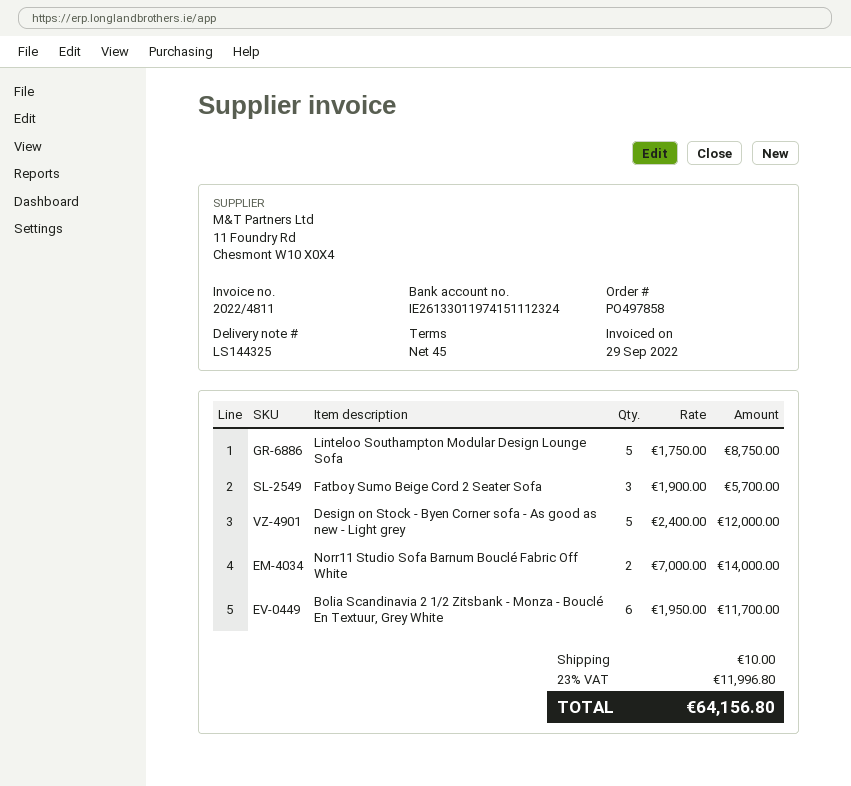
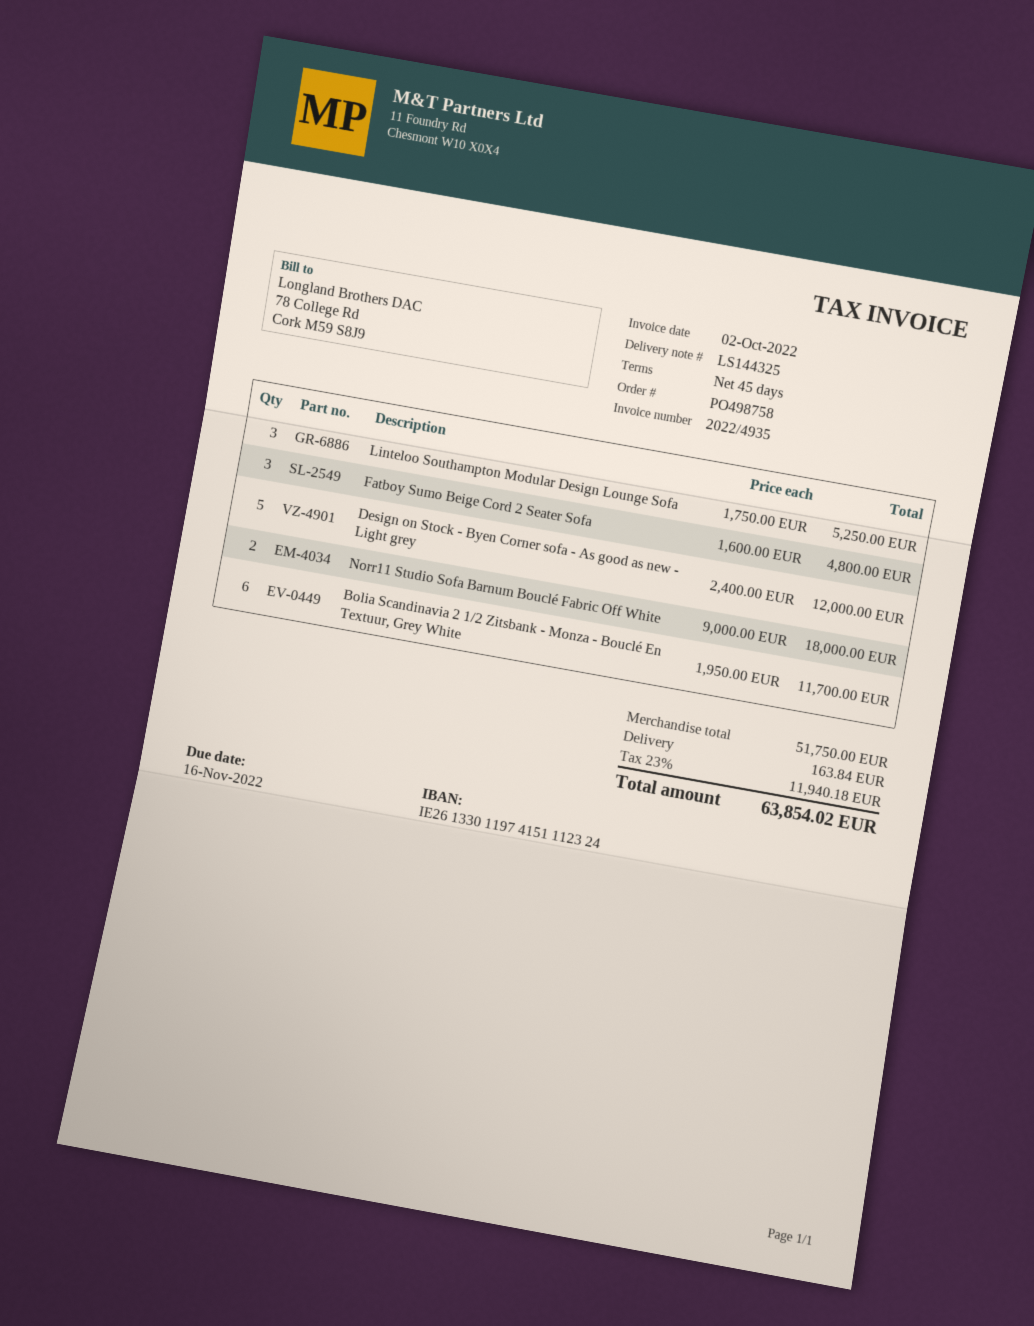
order number: PO497858 -> PO498758
invoice number: 2022/4811 -> 2022/4935
invoice date: 2022-09-29 -> 2022-10-02
Linteloo Southampton Modular Design Lounge Sofa: 5 x 1750.00 = 8750.00 -> 3 x 1750.00 = 5250.00
Fatboy Sumo Beige Cord 2 Seater Sofa: 3 x 1900.00 = 5700.00 -> 3 x 1600.00 = 4800.00
Norr11 Studio Sofa Barnum Bouclé Fabric Off White: 2 x 7000.00 = 14000.00 -> 2 x 9000.00 = 18000.00
shipping: 10.00 -> 163.84
tax: 23% = 11996.80 -> 23% = 11940.18
total: 64156.80 -> 63854.02

